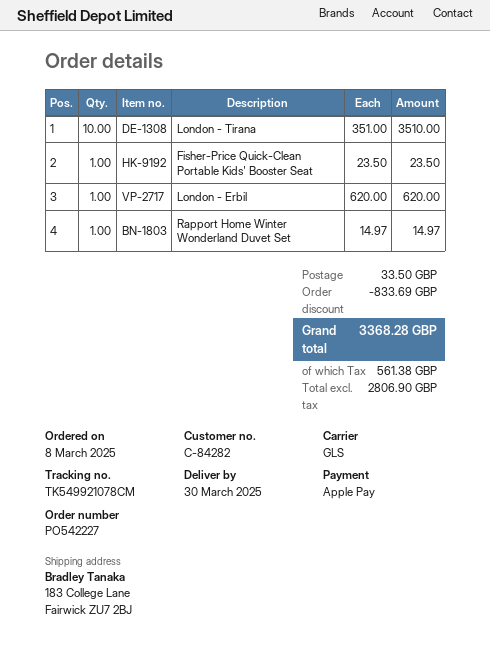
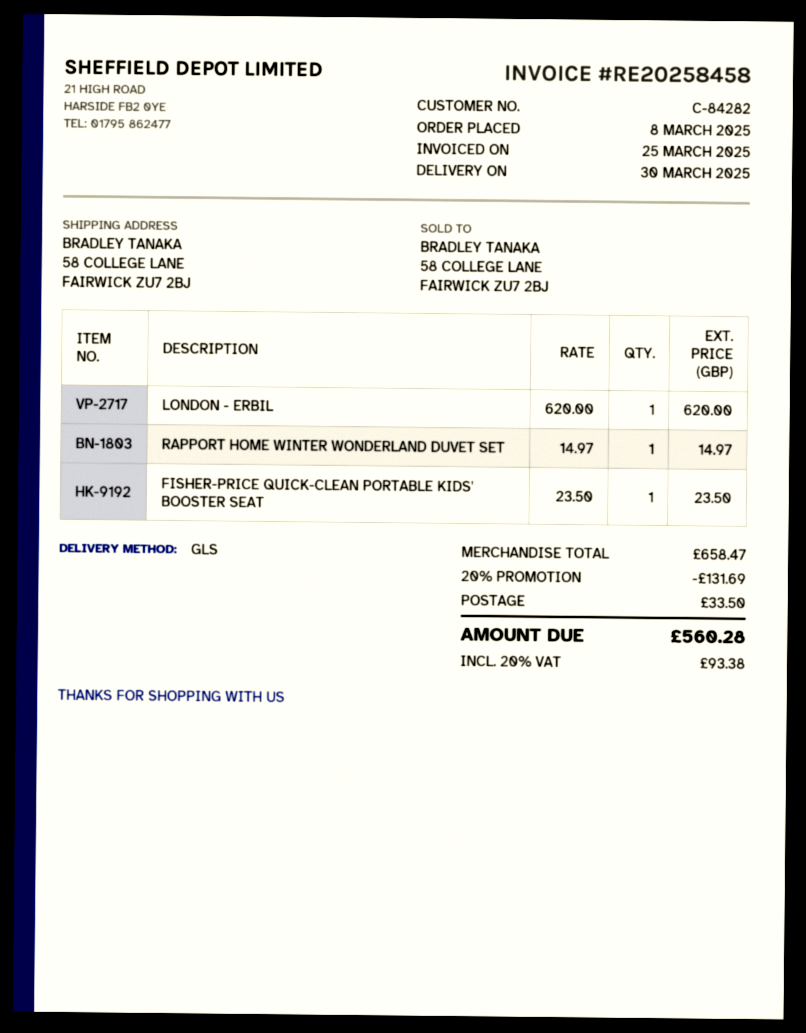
ship to: 183 College Lane, Fairwick ZU7 2BJ -> 58 COLLEGE LANE, FAIRWICK ZU7 2BJ
London - Tirana: 10 x 351.00 = 3510.00 -> none
discount: 833.69 -> 131.69
tax: 561.38 -> 93.38
total: 3368.28 -> 560.28

